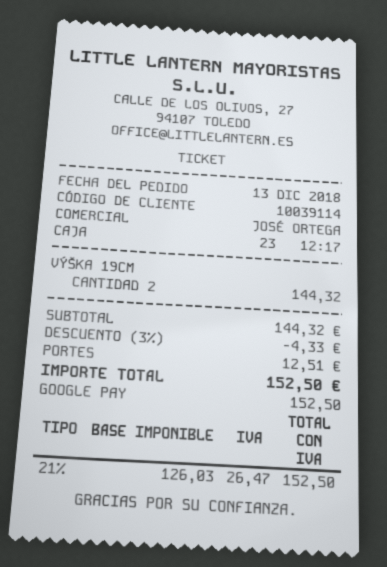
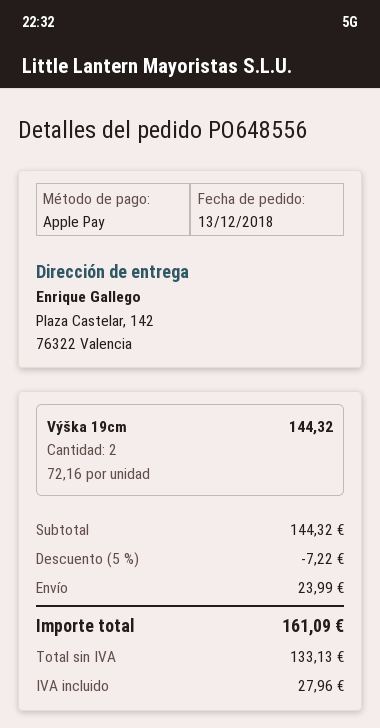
payment method: Google Pay -> Apple Pay
discount: 3% = 4.33 -> 5% = 7.22
shipping: 12.51 -> 23.99
net: 126.03 -> 133.13
tax: 26.47 -> 27.96
total: 152.50 -> 161.09

